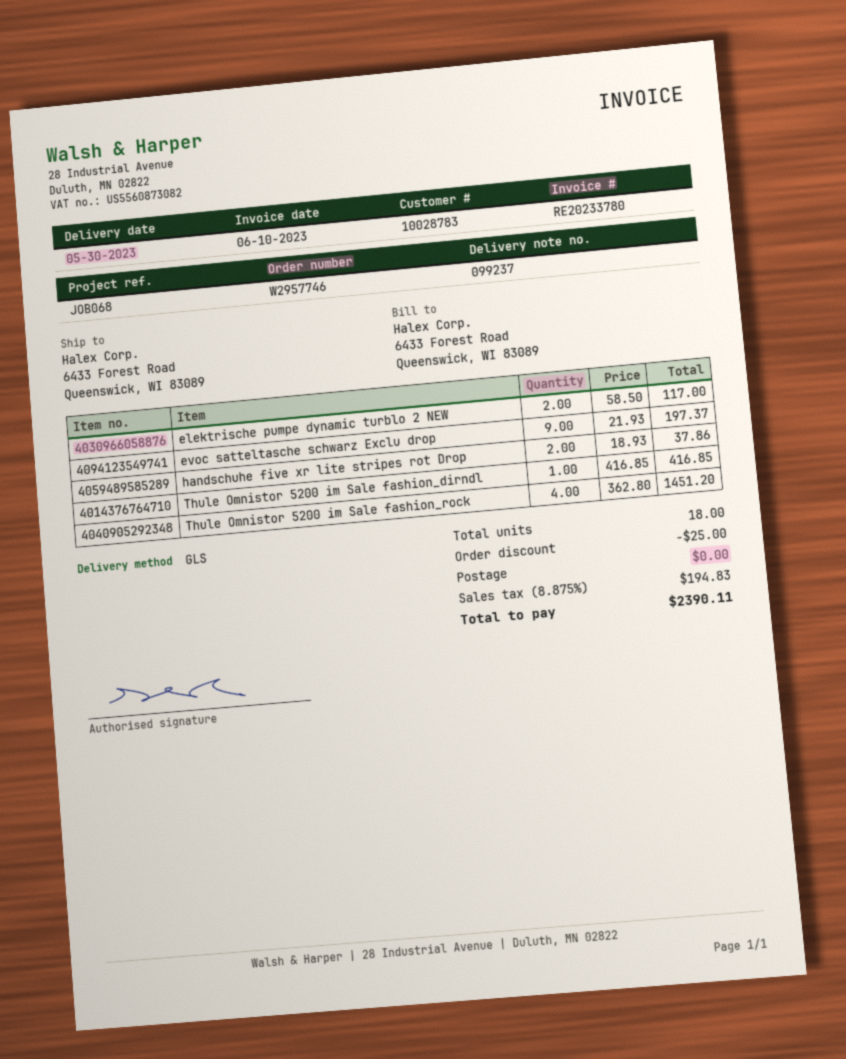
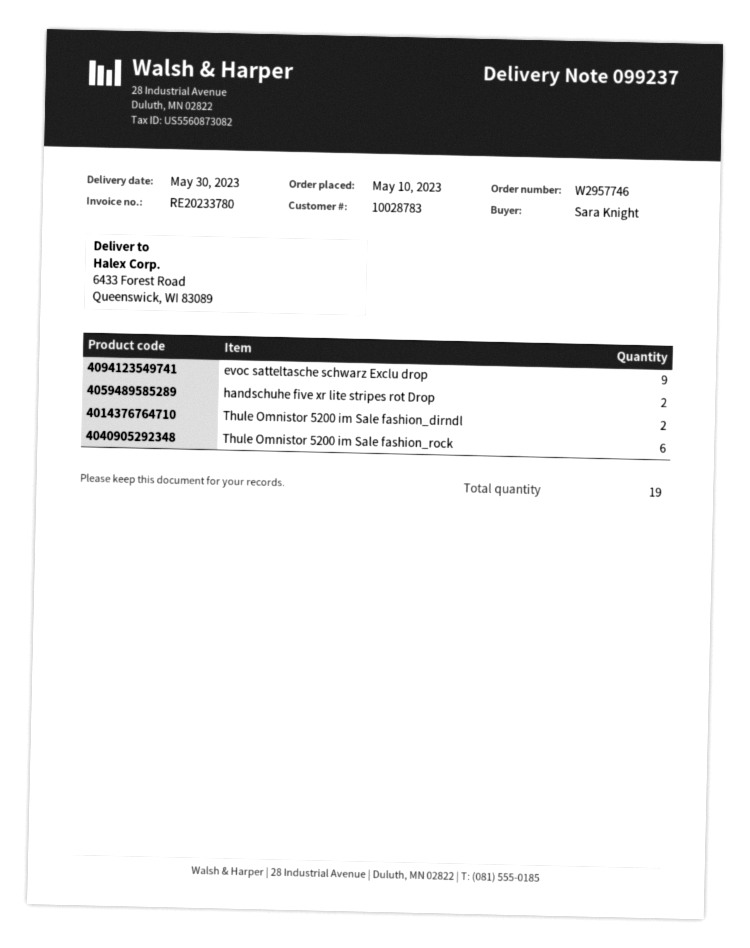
elektrische pumpe dynamic turblo 2 NEW: 2 -> none
Thule Omnistor 5200 im Sale fashion_dirndl: 1 -> 2
Thule Omnistor 5200 im Sale fashion_rock: 4 -> 6
total quantity: 18 -> 19

